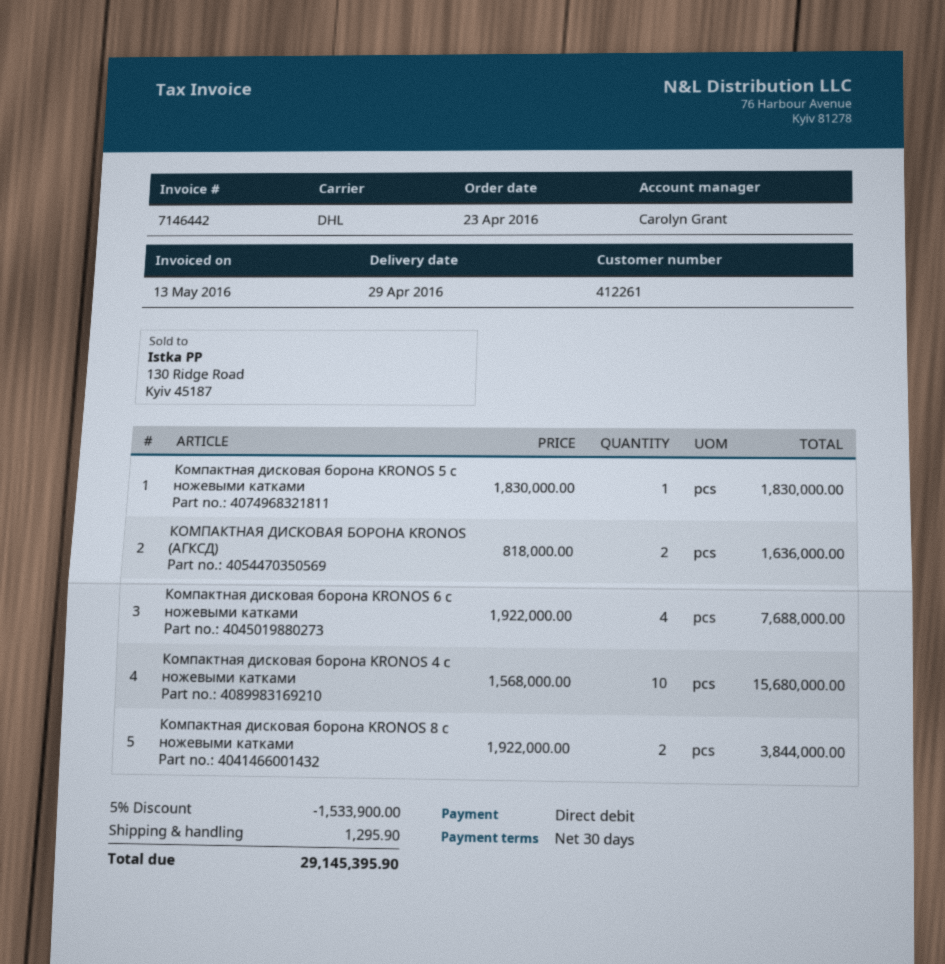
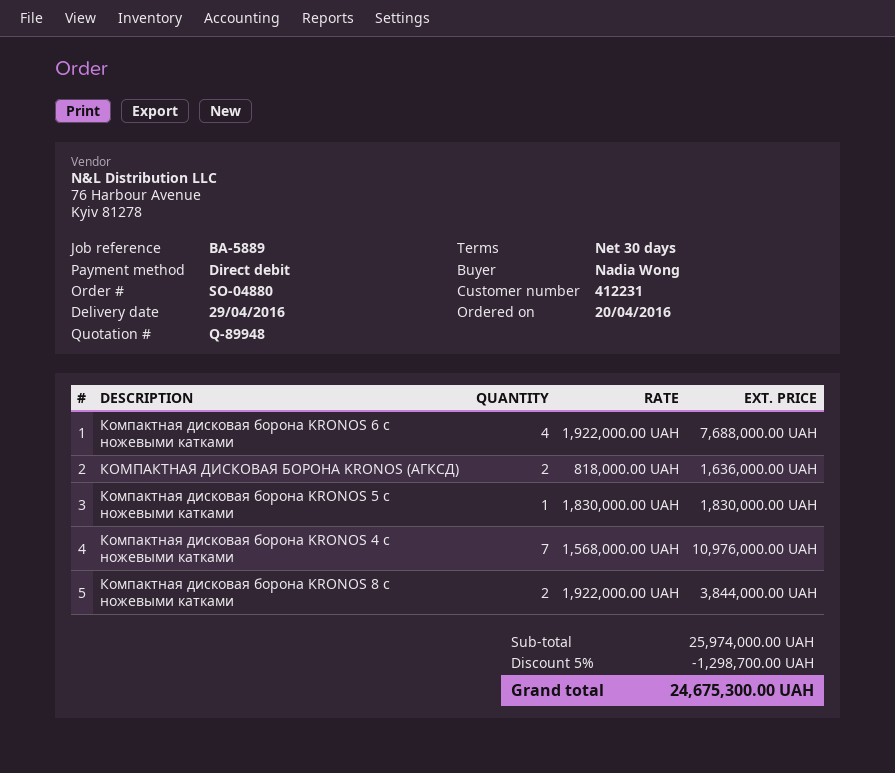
order date: 2016-04-23 -> 2016-04-20
customer number: 412261 -> 412231
Компактная дисковая борона KRONOS 4 с ножевыми катками: 10 x 1568000.00 = 15680000.00 -> 7 x 1568000.00 = 10976000.00
discount: 5% = 1533900.00 -> 5% = 1298700.00
shipping: 1295.90 -> none
total: 29145395.90 -> 24675300.00

